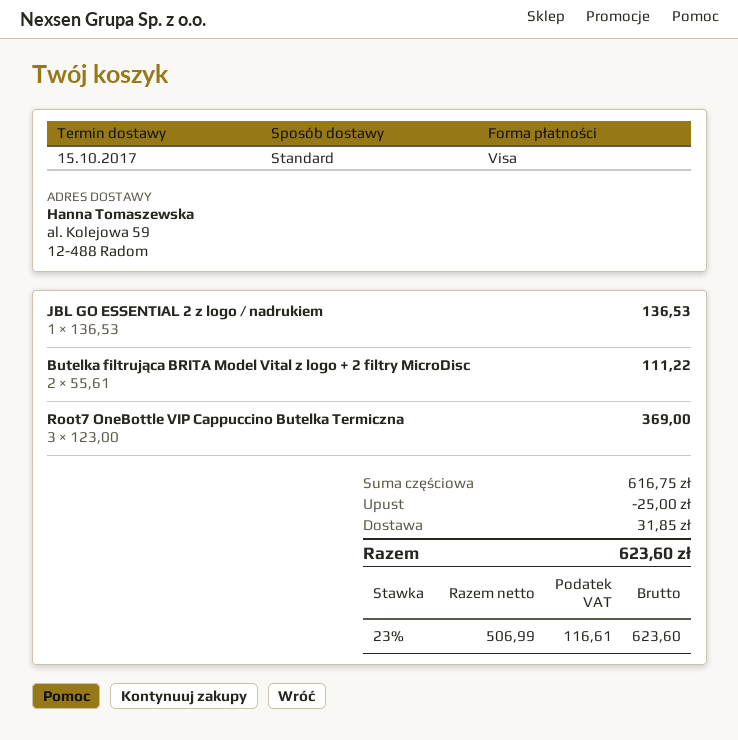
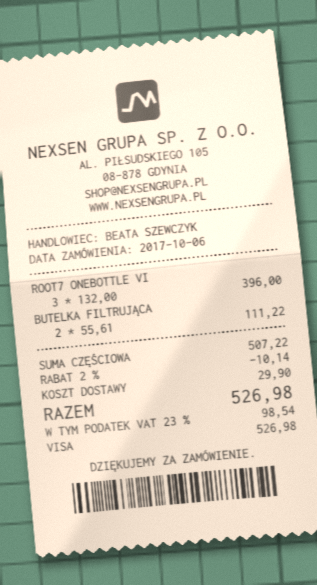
JBL GO ESSENTIAL 2 z logo / nadrukiem: 1 x 136.53 = 136.53 -> none
Root7 OneBottle VIP Cappuccino Butelka Termiczna: 3 x 123.00 = 369.00 -> 3 x 132.00 = 396.00
subtotal: 616.75 -> 507.22
discount: 25.00 -> 10.14
shipping: 31.85 -> 29.90
tax: 23% = 116.61 -> 23% = 98.54
total: 623.60 -> 526.98

